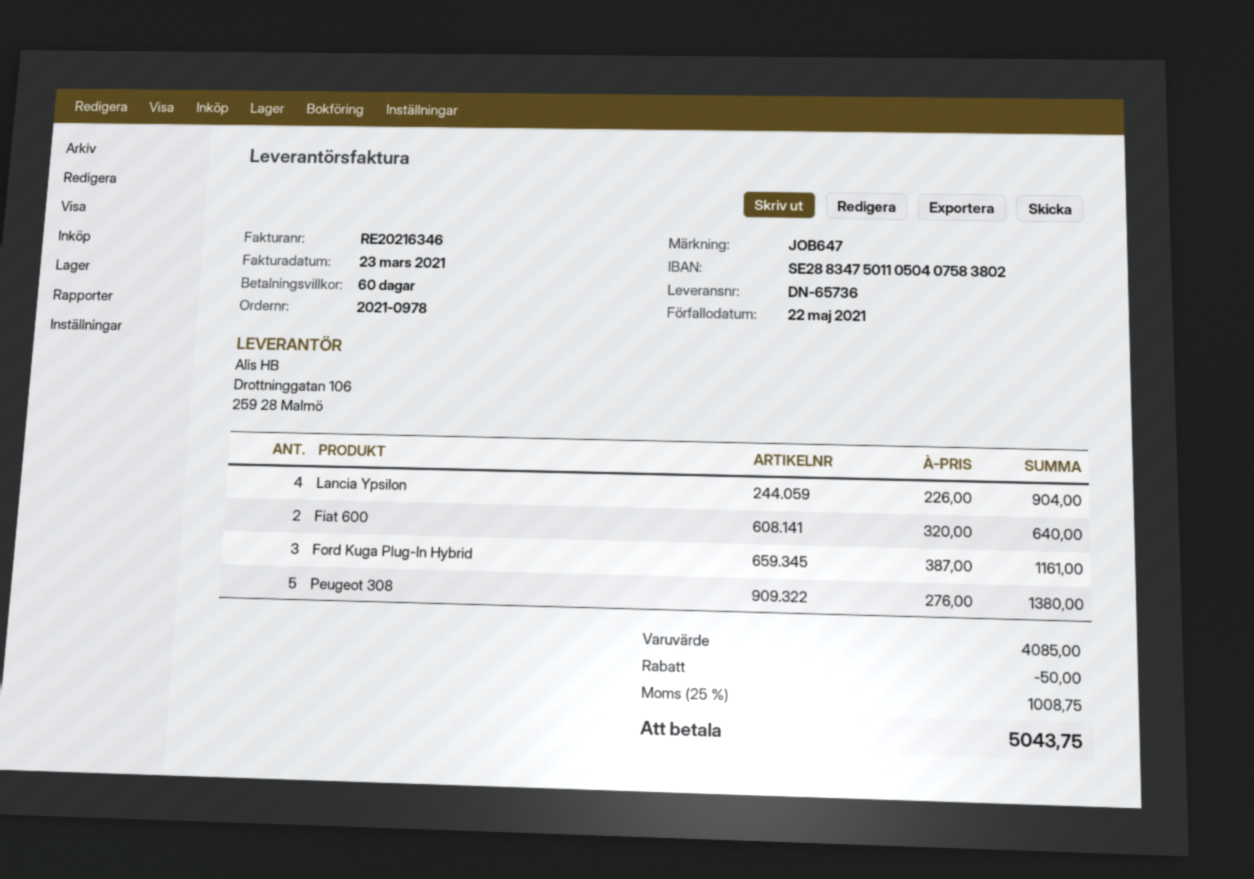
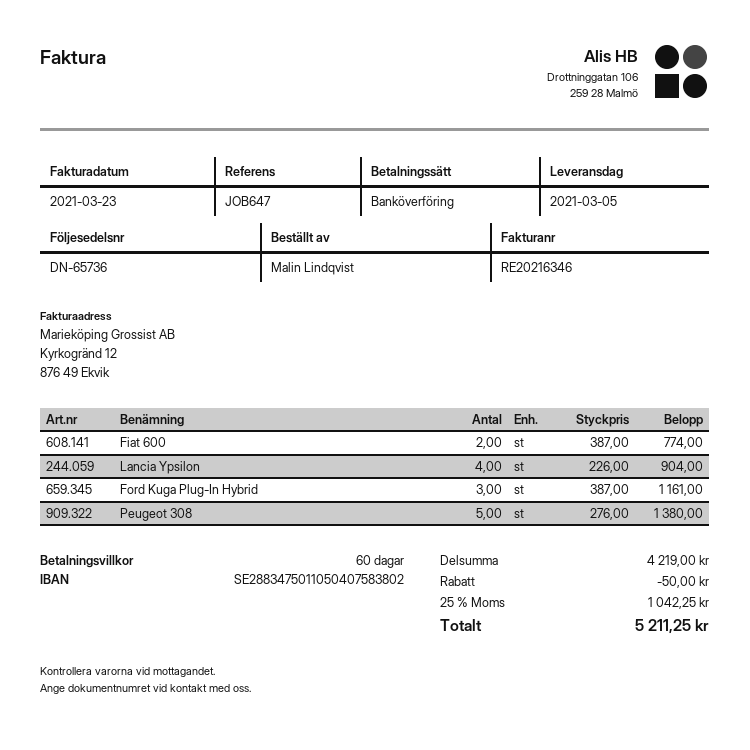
Fiat 600: 2 x 320.00 = 640.00 -> 2 x 387.00 = 774.00
subtotal: 4085.00 -> 4219.00
tax: 25% = 1008.75 -> 25% = 1042.25
total: 5043.75 -> 5211.25

